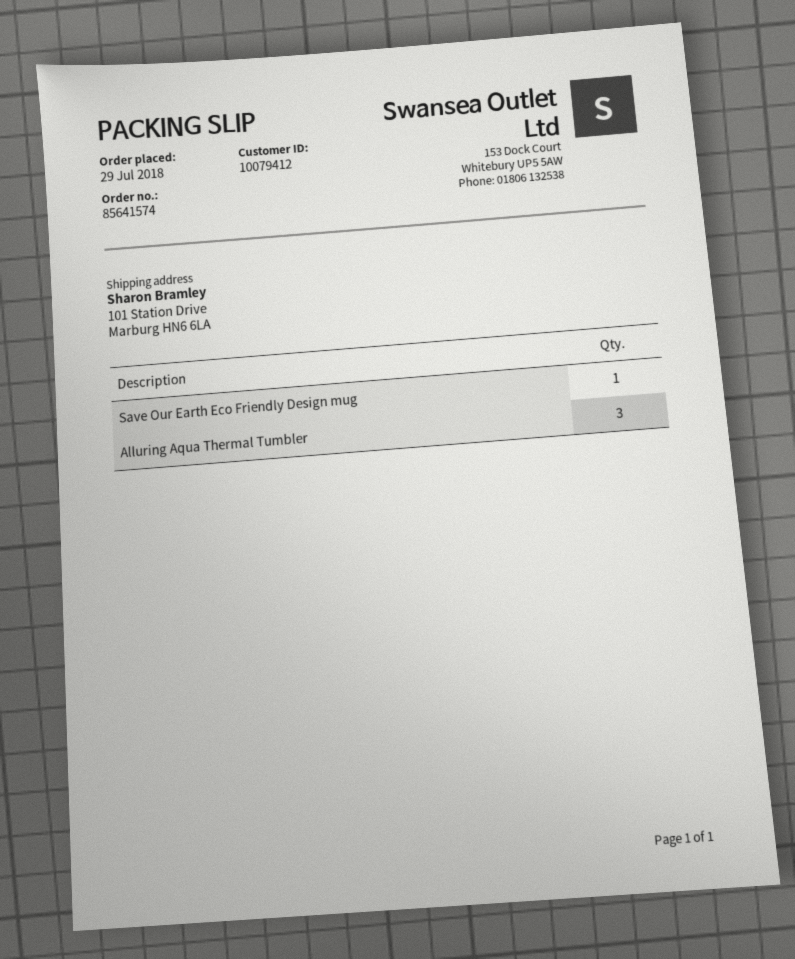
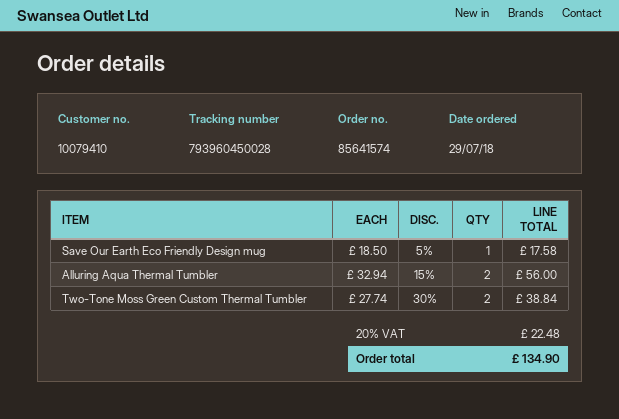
customer number: 10079412 -> 10079410
Alluring Aqua Thermal Tumbler: 3 -> 2
Two-Tone Moss Green Custom Thermal Tumbler: none -> 2

